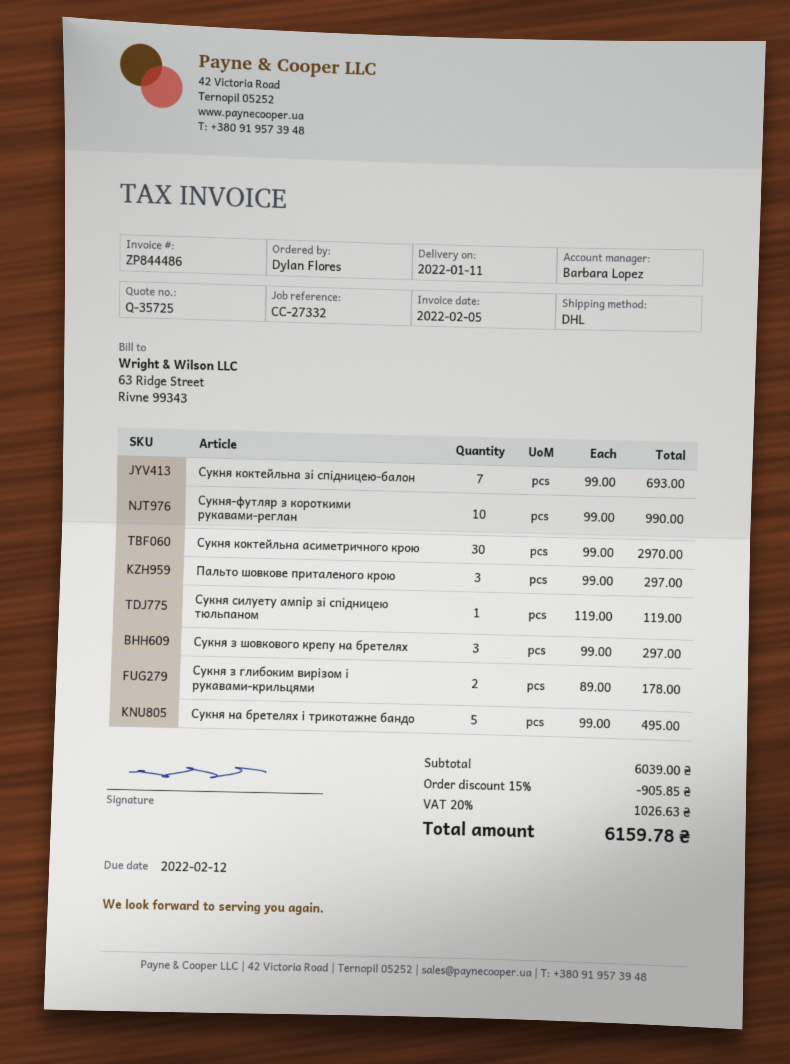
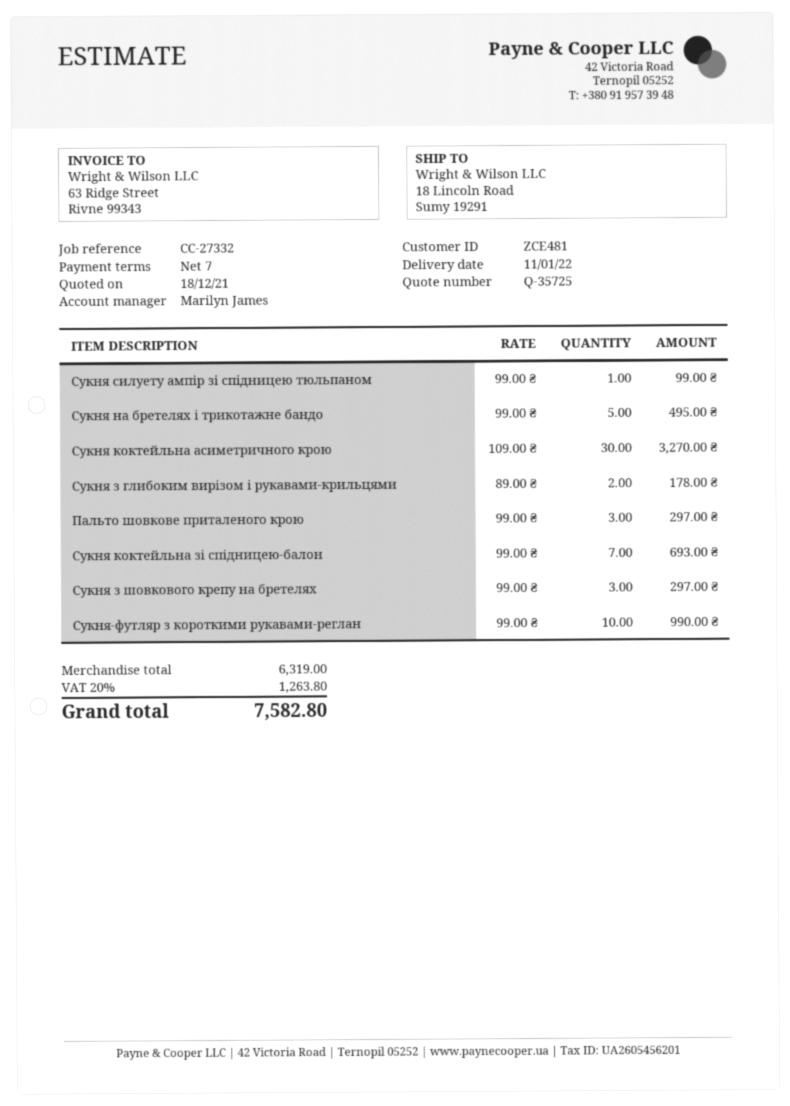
sales rep: Barbara Lopez -> Marilyn James
Сукня коктейльна асиметричного крою: 30 x 99.00 = 2970.00 -> 30 x 109.00 = 3270.00
Сукня силуету ампір зі спідницею тюльпаном: 1 x 119.00 = 119.00 -> 1 x 99.00 = 99.00
subtotal: 6039.00 -> 6319.00
discount: 15% = 905.85 -> none
tax: 20% = 1026.63 -> 20% = 1263.80
total: 6159.78 -> 7582.80

